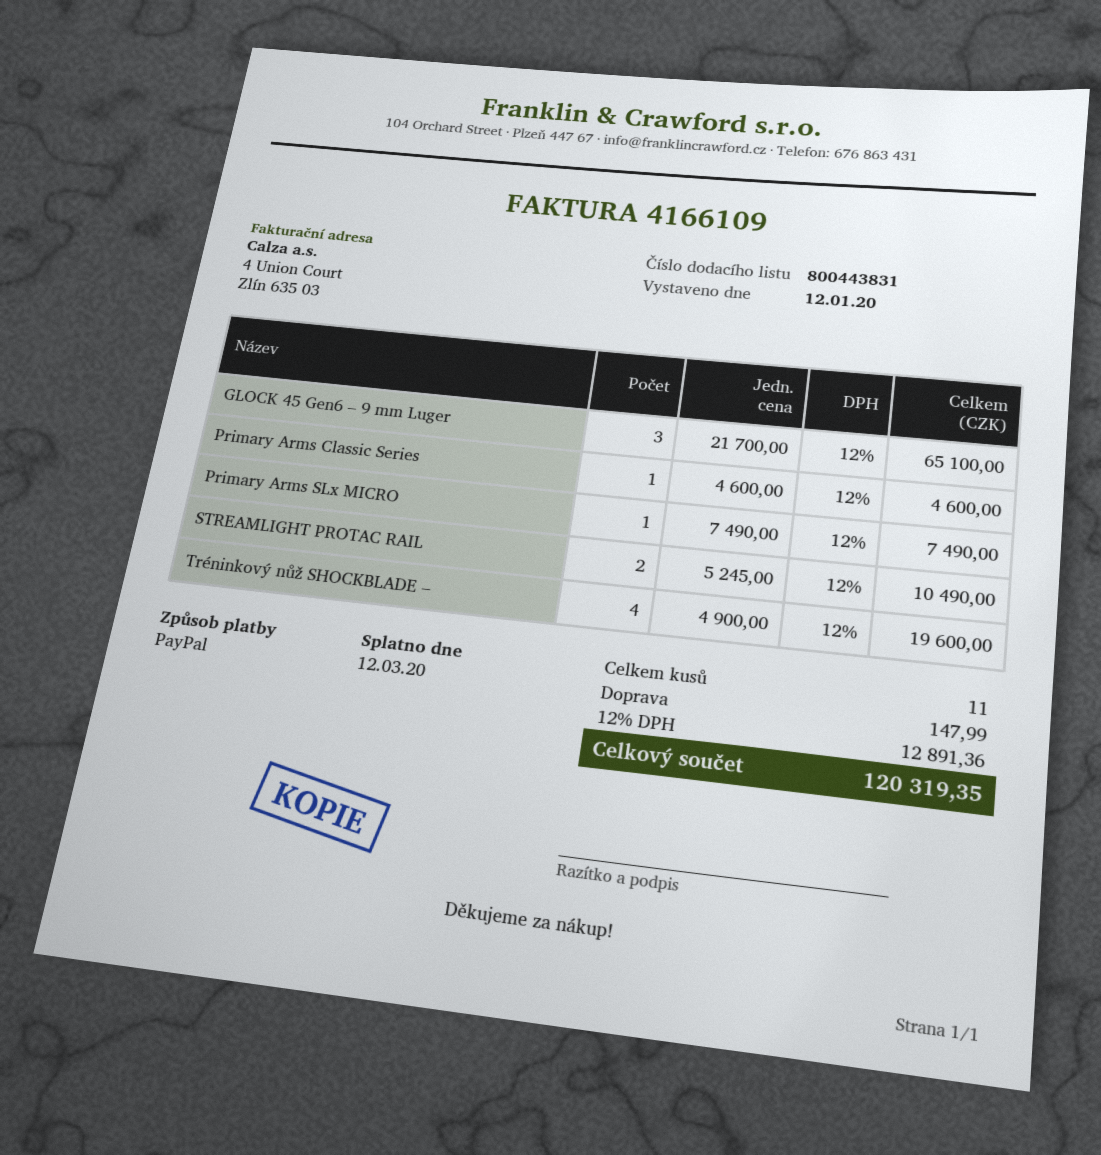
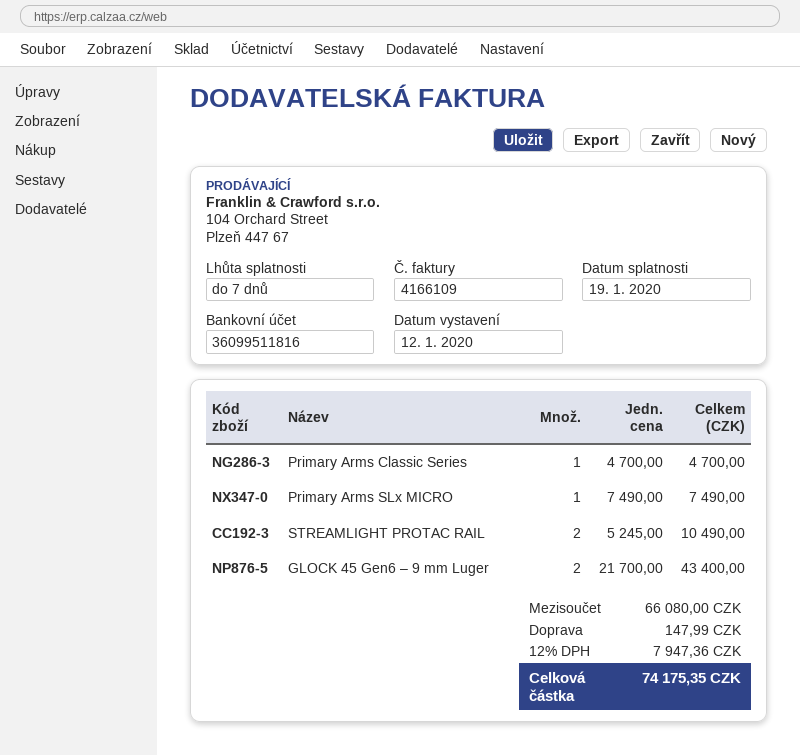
due date: 2020-03-12 -> 2020-01-19
GLOCK 45 Gen6 – 9 mm Luger: 3 x 21700.00 = 65100.00 -> 2 x 21700.00 = 43400.00
Primary Arms Classic Series: 1 x 4600.00 = 4600.00 -> 1 x 4700.00 = 4700.00
Tréninkový nůž SHOCKBLADE –: 4 x 4900.00 = 19600.00 -> none
tax: 12% = 12891.36 -> 12% = 7947.36
total: 120319.35 -> 74175.35

